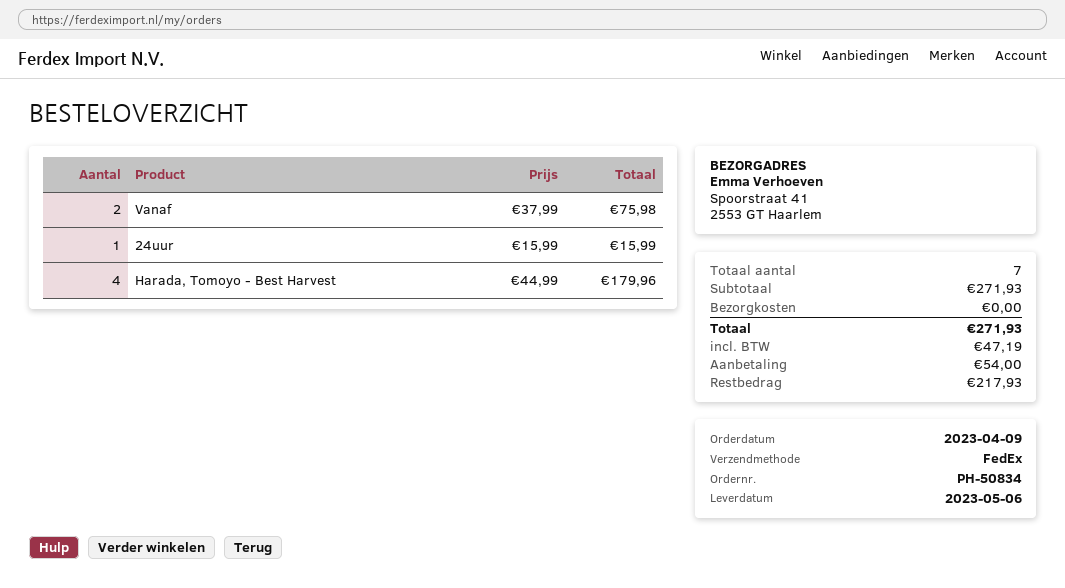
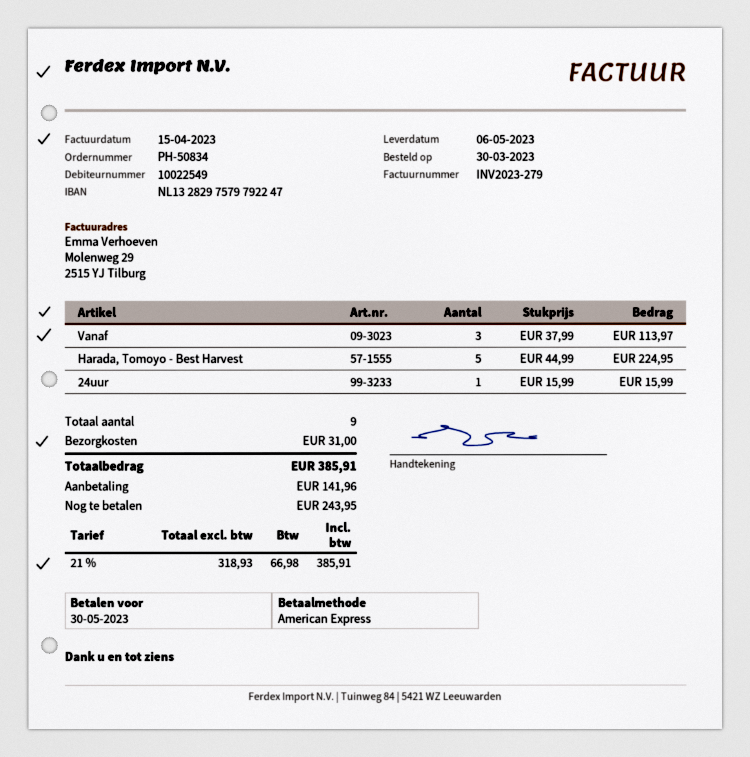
order date: 2023-04-09 -> 2023-03-30
Vanaf: 2 x 37.99 = 75.98 -> 3 x 37.99 = 113.97
Harada, Tomoyo - Best Harvest: 4 x 44.99 = 179.96 -> 5 x 44.99 = 224.95
total quantity: 7 -> 9
shipping: 0.00 -> 31.00
tax: 47.19 -> 66.98
total: 271.93 -> 385.91
deposit: 54.00 -> 141.96
balance: 217.93 -> 243.95

